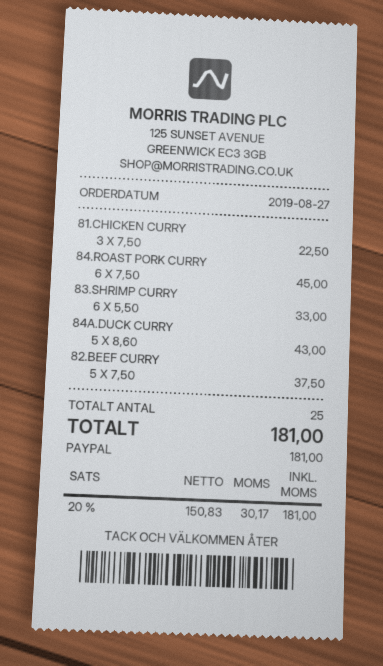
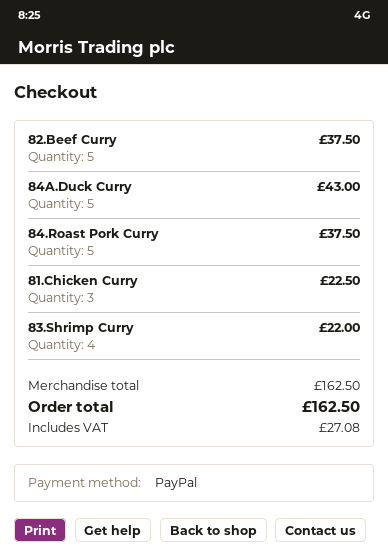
84.ROAST PORK CURRY: 6 for 45.00 -> 5 for 37.50
83.SHRIMP CURRY: 6 for 33.00 -> 4 for 22.00
tax: 30.17 -> 27.08
total: 181.00 -> 162.50

